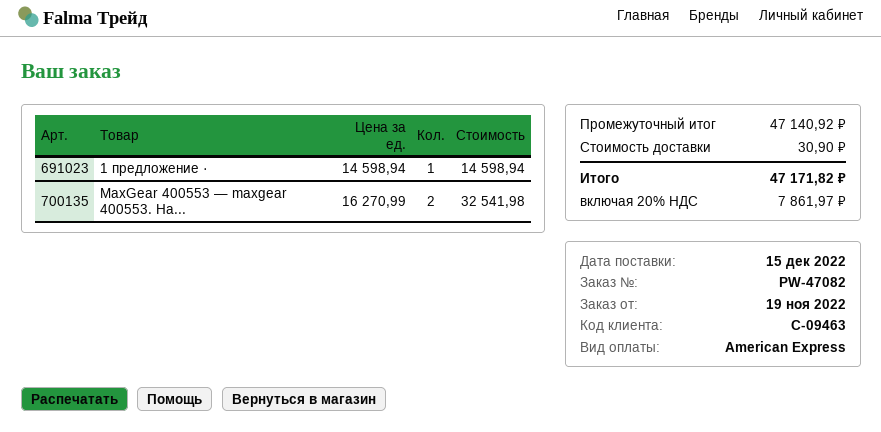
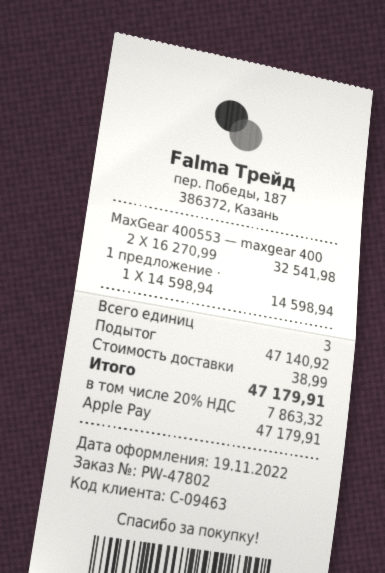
order number: PW-47082 -> PW-47802
payment method: American Express -> Apple Pay
shipping: 30.90 -> 38.99
tax: 20% = 7861.97 -> 20% = 7863.32
total: 47171.82 -> 47179.91

